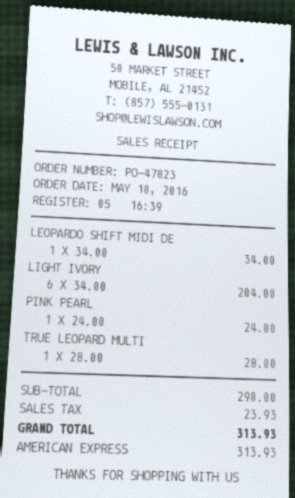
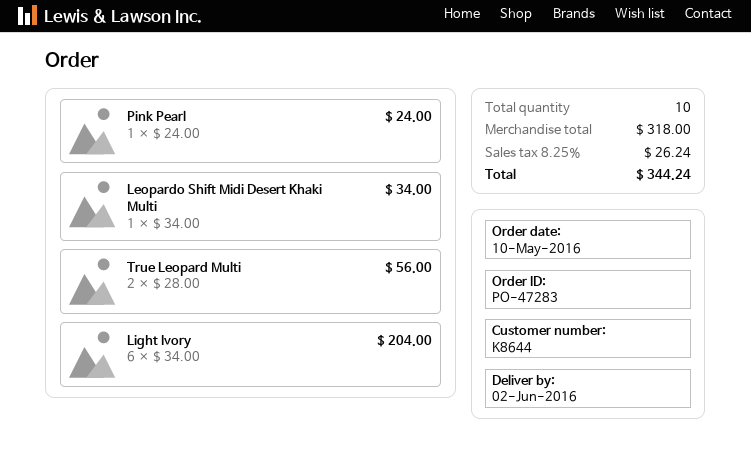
order number: PO-47823 -> PO-47283
TRUE LEOPARD MULTI: 1 x 28.00 = 28.00 -> 2 x 28.00 = 56.00
subtotal: 290.00 -> 318.00
tax: 23.93 -> 26.24
total: 313.93 -> 344.24

